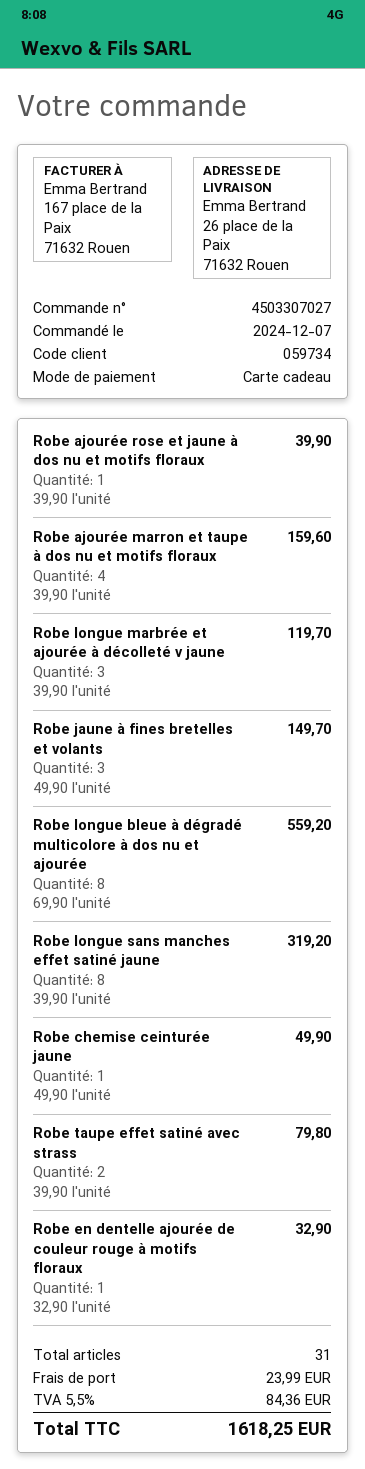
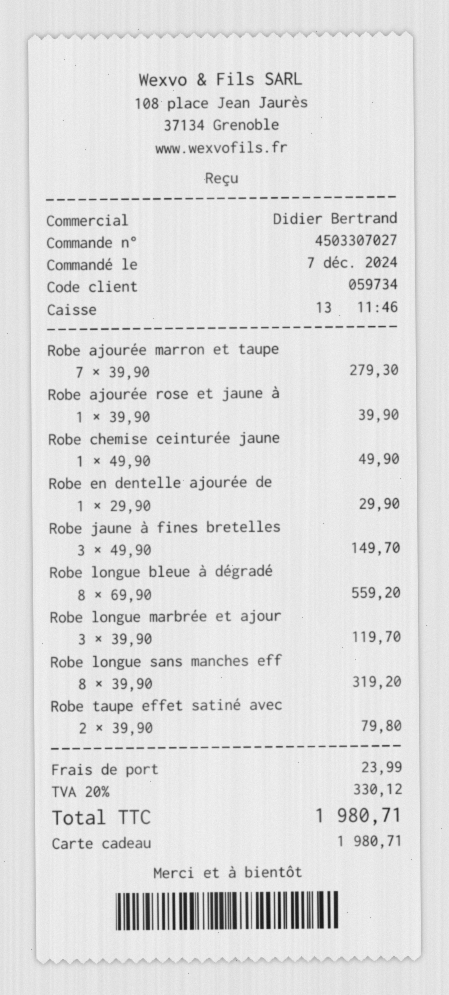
Robe ajourée marron et taupe à dos nu et motifs floraux: 4 x 39.90 = 159.60 -> 7 x 39.90 = 279.30
Robe en dentelle ajourée de couleur rouge à motifs floraux: 1 x 32.90 = 32.90 -> 1 x 29.90 = 29.90
tax: 5.5% = 84.36 -> 20% = 330.12
total: 1618.25 -> 1980.71

